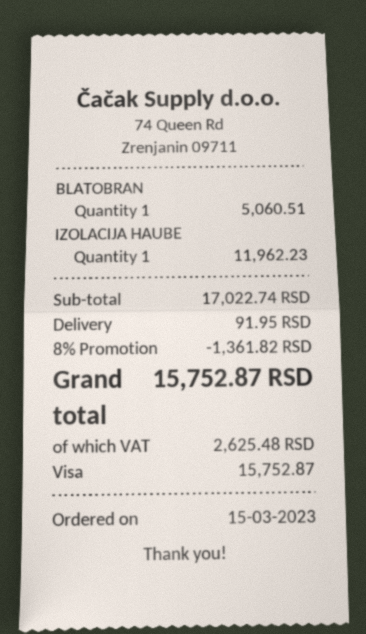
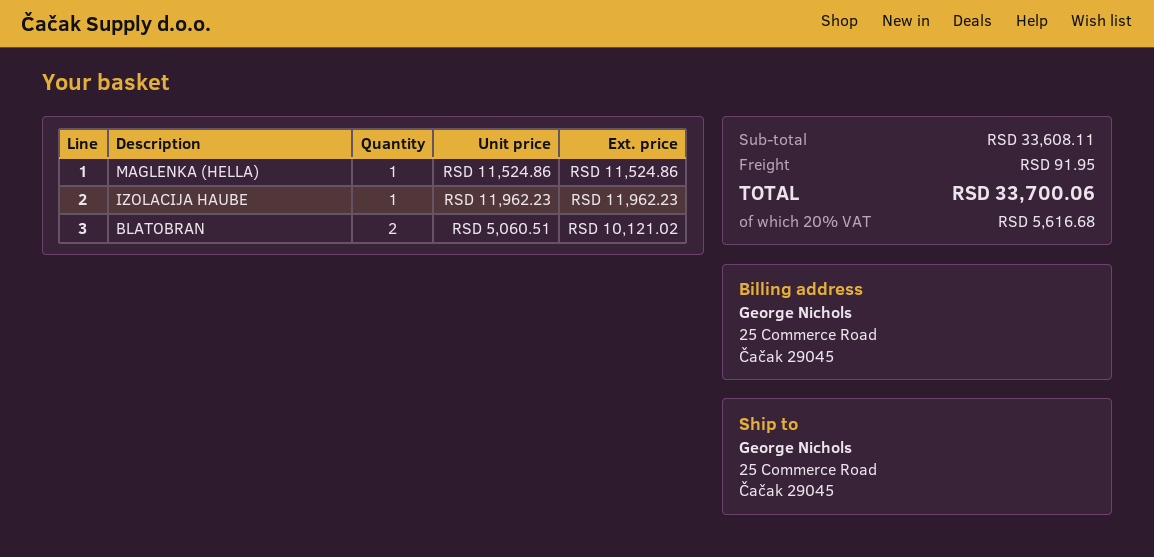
BLATOBRAN: 1 for 5060.51 -> 2 for 10121.02
MAGLENKA (HELLA): none -> 1 for 11524.86
subtotal: 17022.74 -> 33608.11
discount: 8% = 1361.82 -> none
tax: 2625.48 -> 5616.68
total: 15752.87 -> 33700.06

